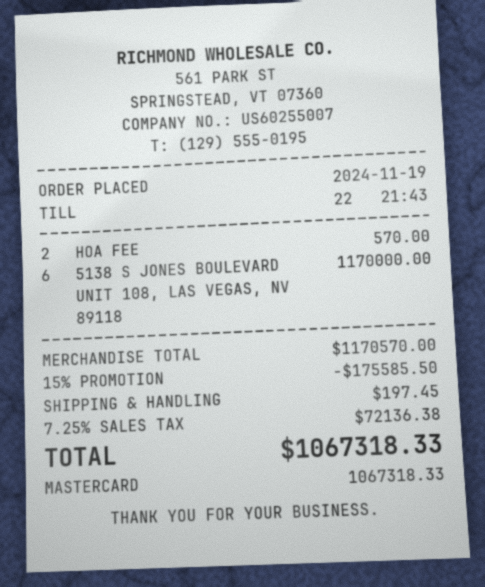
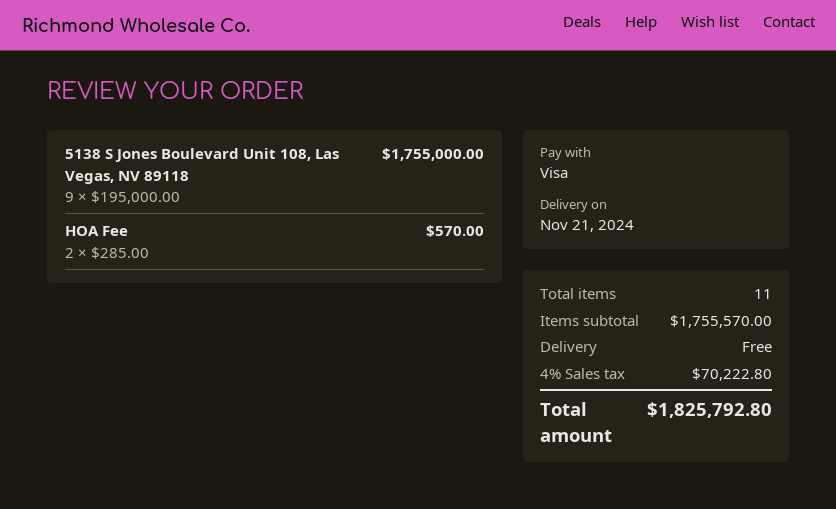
payment method: Mastercard -> Visa
5138 S JONES BOULEVARD UNIT 108, LAS VEGAS, NV 89118: 6 for 1170000.00 -> 9 for 1755000.00
subtotal: 1170570.00 -> 1755570.00
discount: 15% = 175585.50 -> none
shipping: 197.45 -> 0.00
tax: 7.25% = 72136.38 -> 4% = 70222.80
total: 1067318.33 -> 1825792.80

